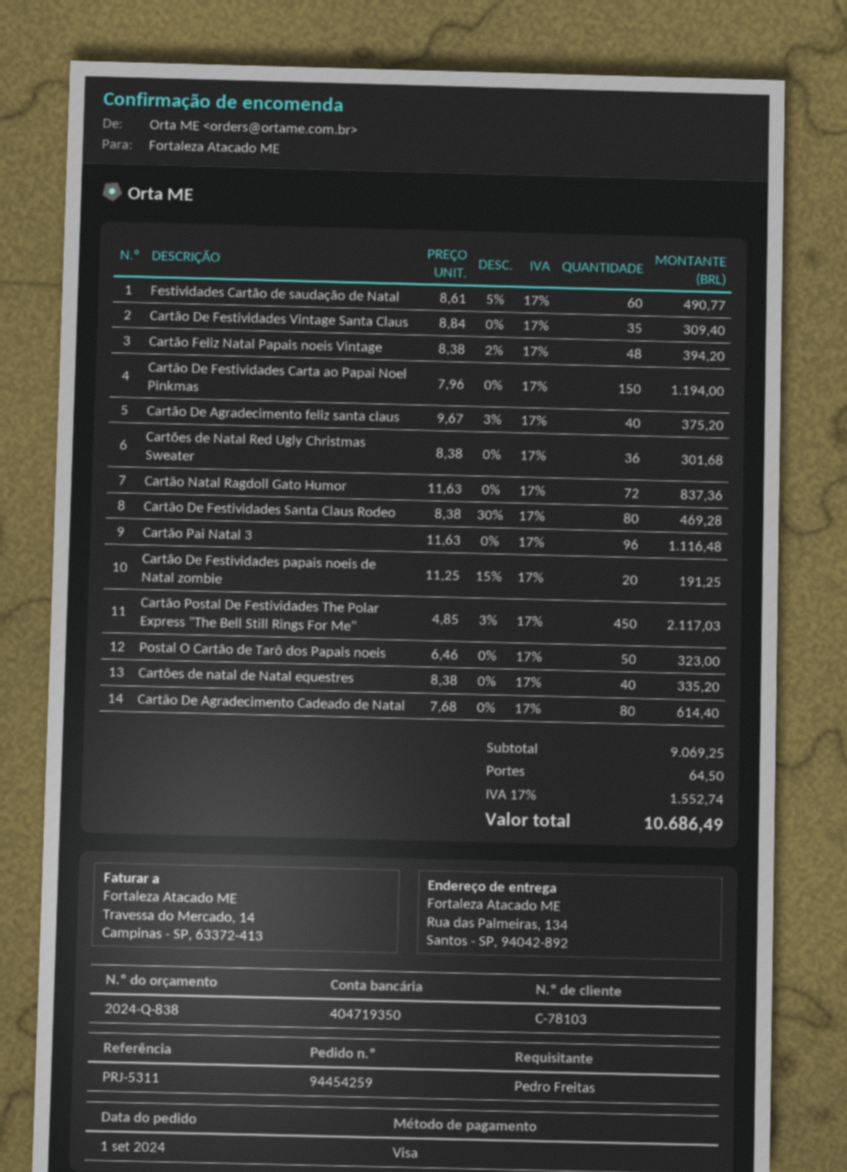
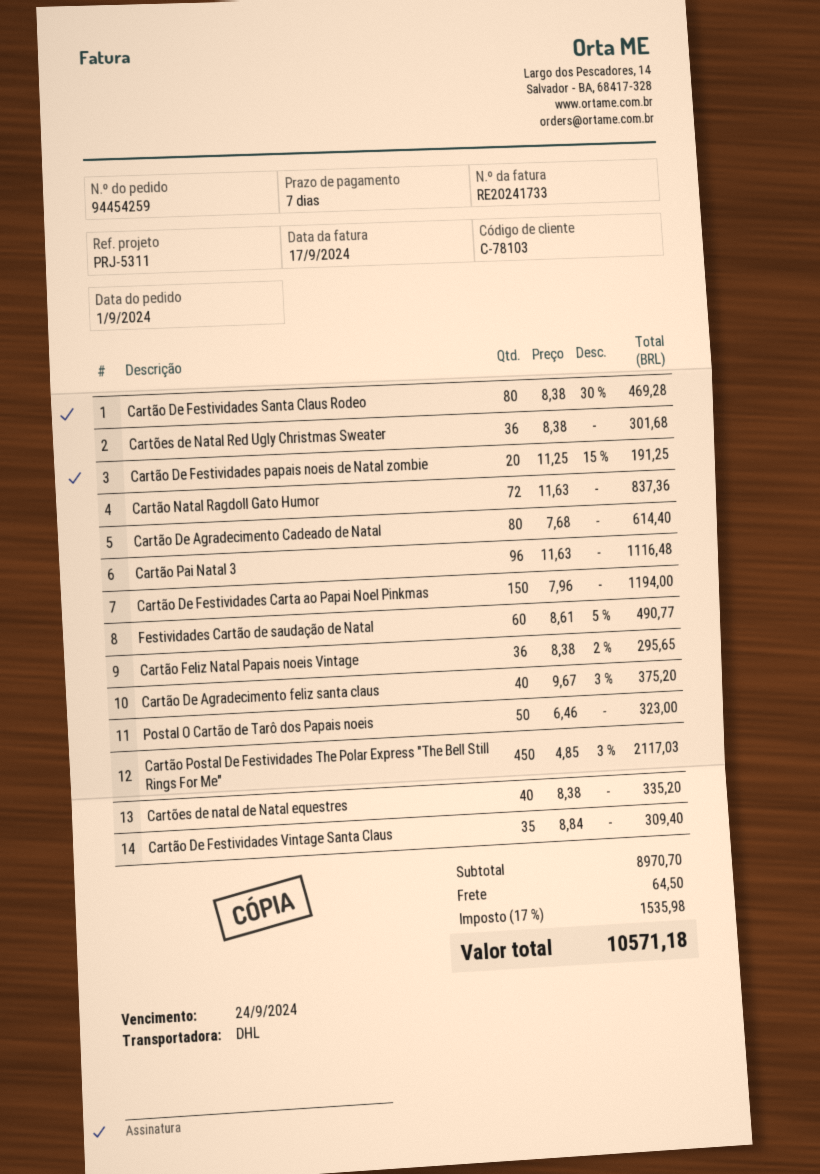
Cartão Feliz Natal Papais noeis Vintage: 48 x 8.38 - 2% = 394.20 -> 36 x 8.38 - 2% = 295.65
subtotal: 9069.25 -> 8970.70
tax: 17% = 1552.74 -> 17% = 1535.98
total: 10686.49 -> 10571.18

